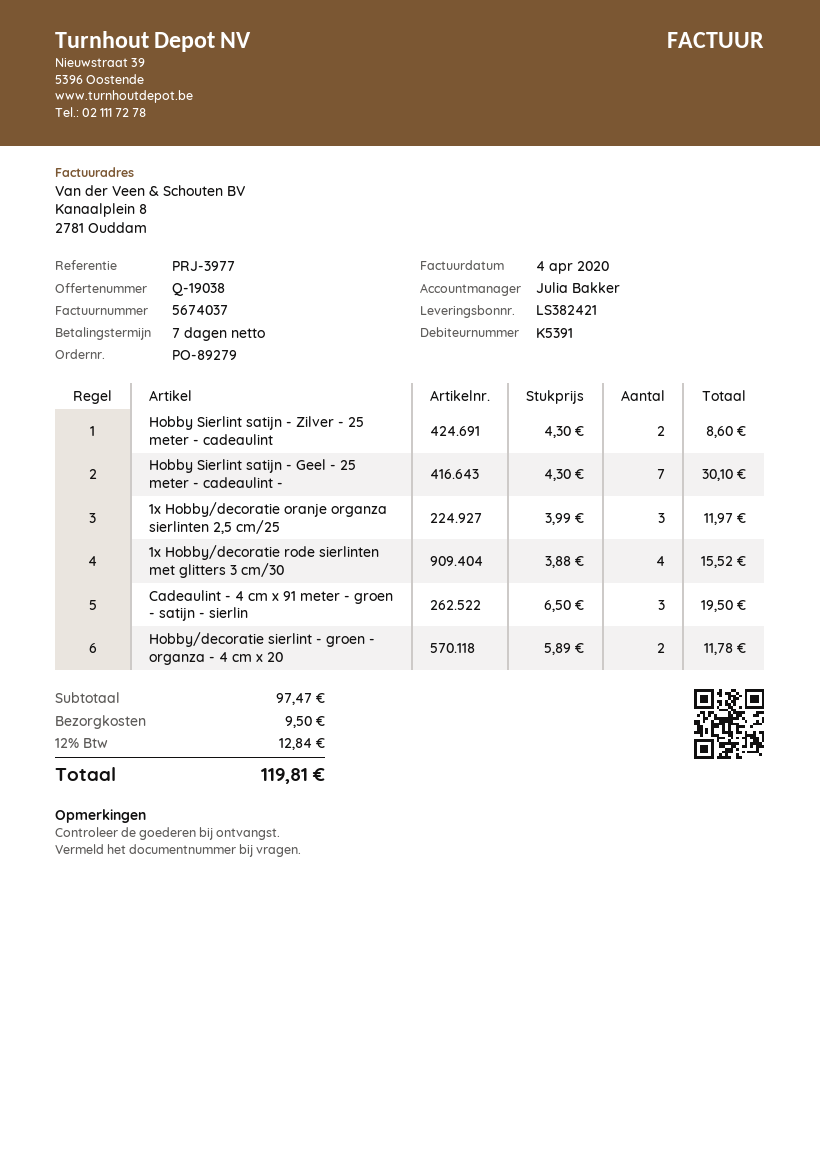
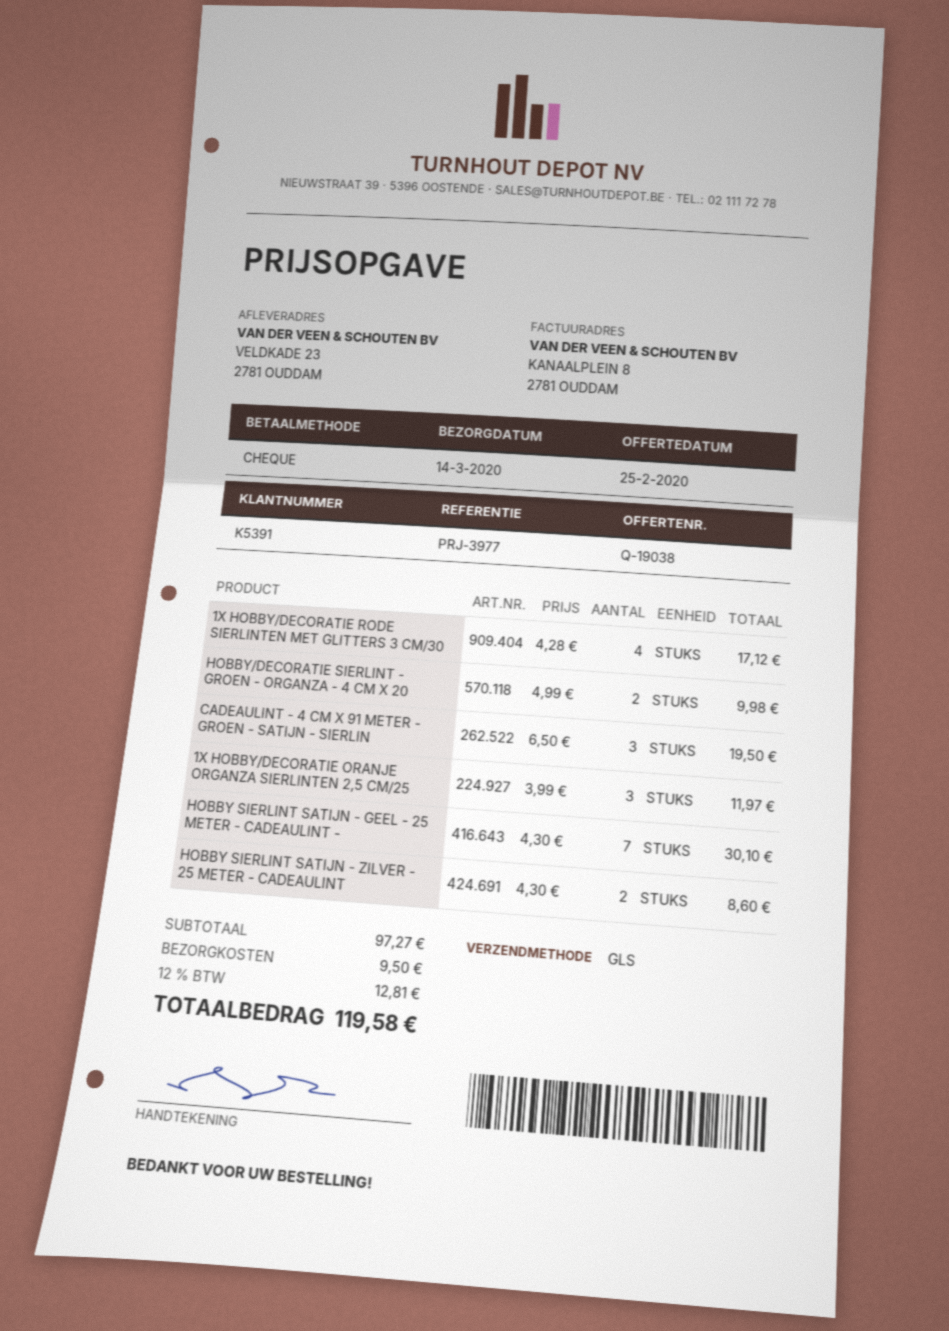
1x Hobby/decoratie rode sierlinten met glitters 3 cm/30: 4 x 3.88 = 15.52 -> 4 x 4.28 = 17.12
Hobby/decoratie sierlint - groen - organza - 4 cm x 20: 2 x 5.89 = 11.78 -> 2 x 4.99 = 9.98
subtotal: 97.47 -> 97.27
tax: 12% = 12.84 -> 12% = 12.81
total: 119.81 -> 119.58

